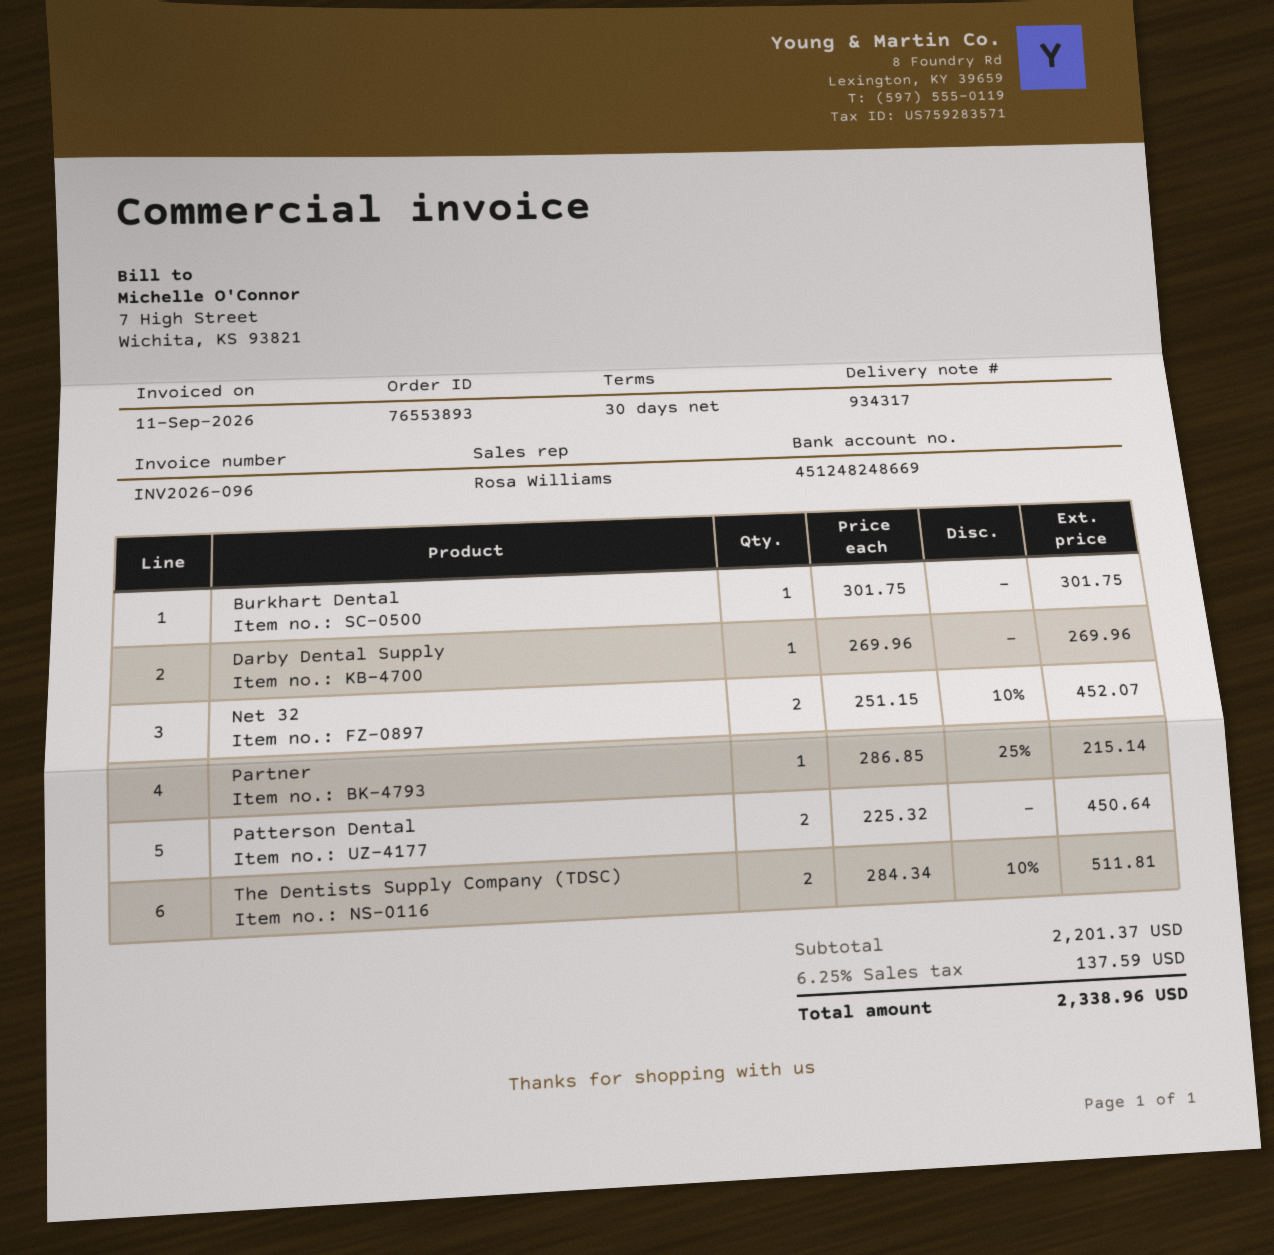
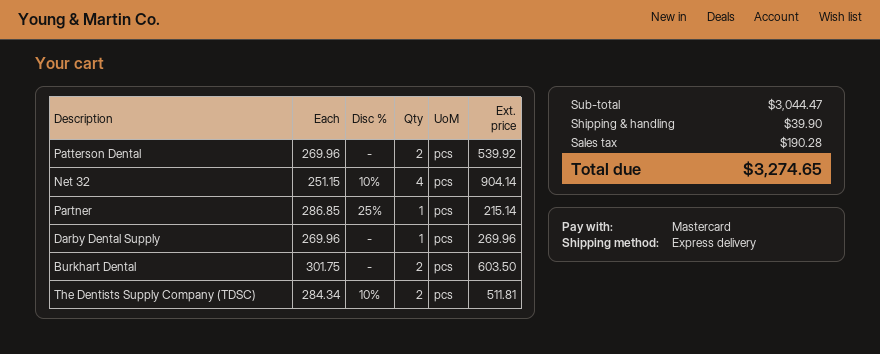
Burkhart Dental: 1 x 301.75 = 301.75 -> 2 x 301.75 = 603.50
Net 32: 2 x 251.15 - 10% = 452.07 -> 4 x 251.15 - 10% = 904.14
Patterson Dental: 2 x 225.32 = 450.64 -> 2 x 269.96 = 539.92
subtotal: 2201.37 -> 3044.47
shipping: none -> 39.90
tax: 137.59 -> 190.28
total: 2338.96 -> 3274.65

